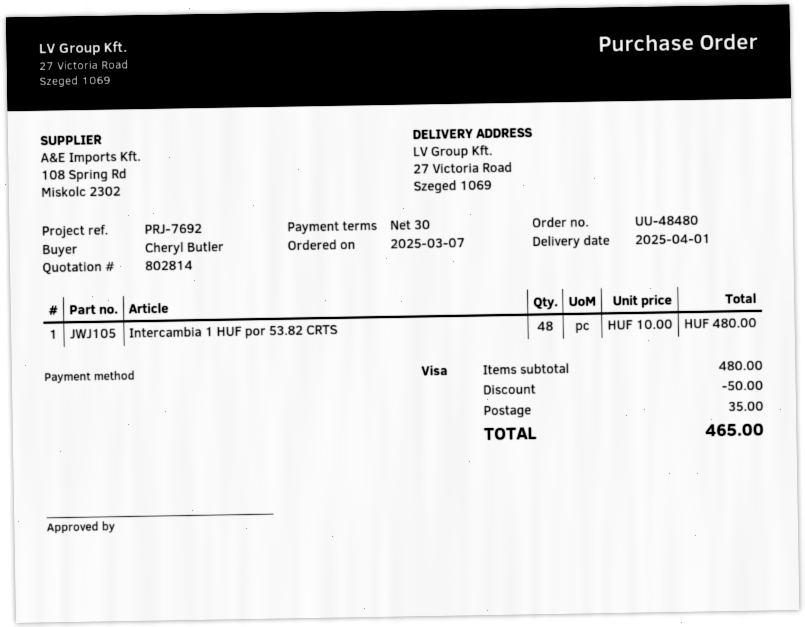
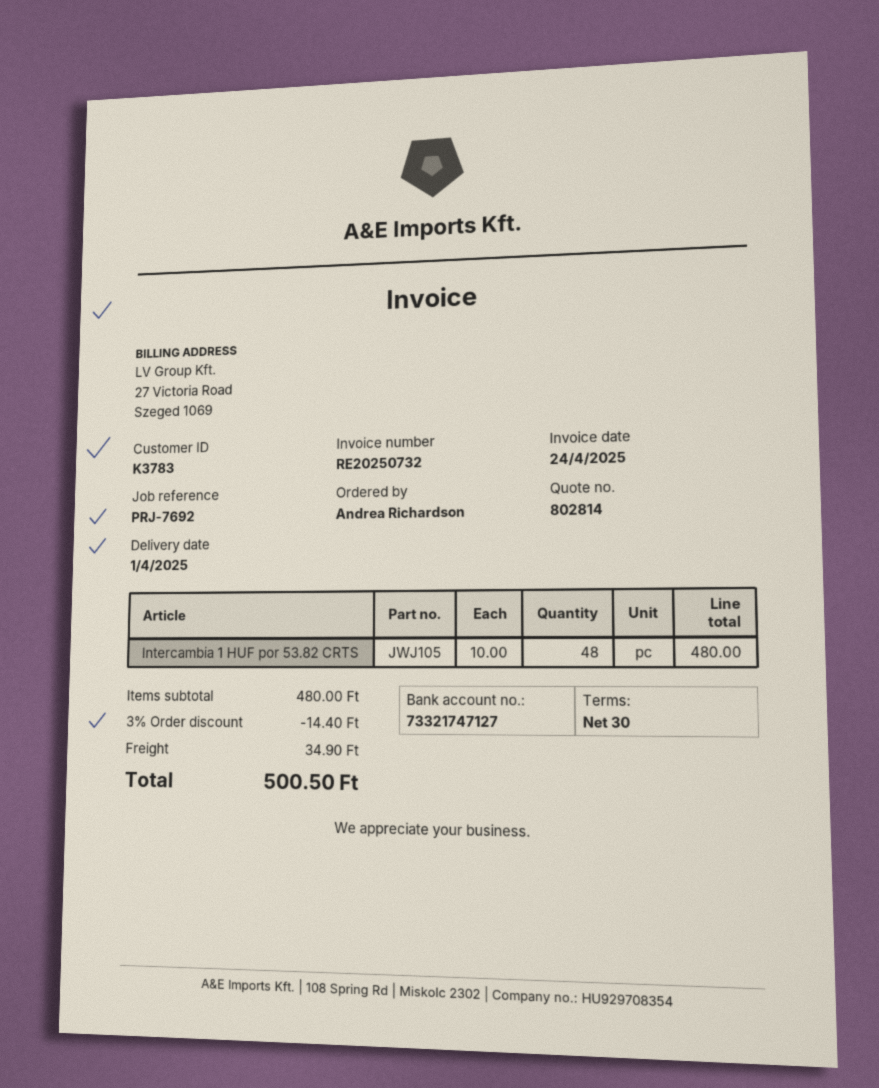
ordered by: Cheryl Butler -> Andrea Richardson
discount: 50.00 -> 14.40
shipping: 35.00 -> 34.90
total: 465.00 -> 500.50

